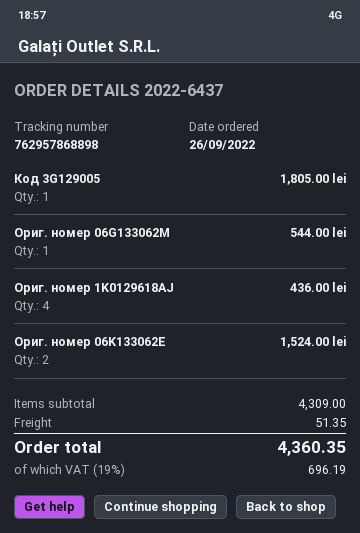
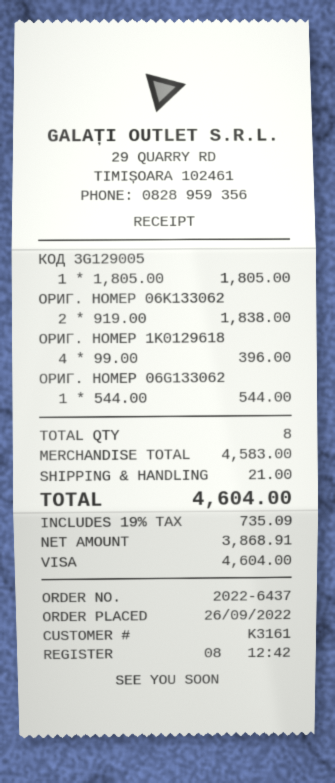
Ориг. номер 1K0129618AJ: 4 for 436.00 -> 4 for 396.00
Ориг. номер 06K133062E: 2 for 1524.00 -> 2 for 1838.00
subtotal: 4309.00 -> 4583.00
shipping: 51.35 -> 21.00
tax: 19% = 696.19 -> 19% = 735.09
total: 4360.35 -> 4604.00

